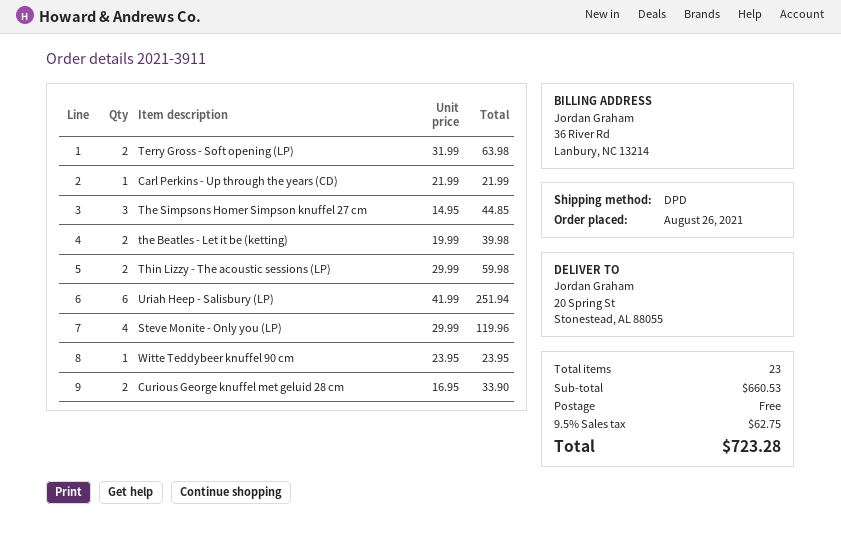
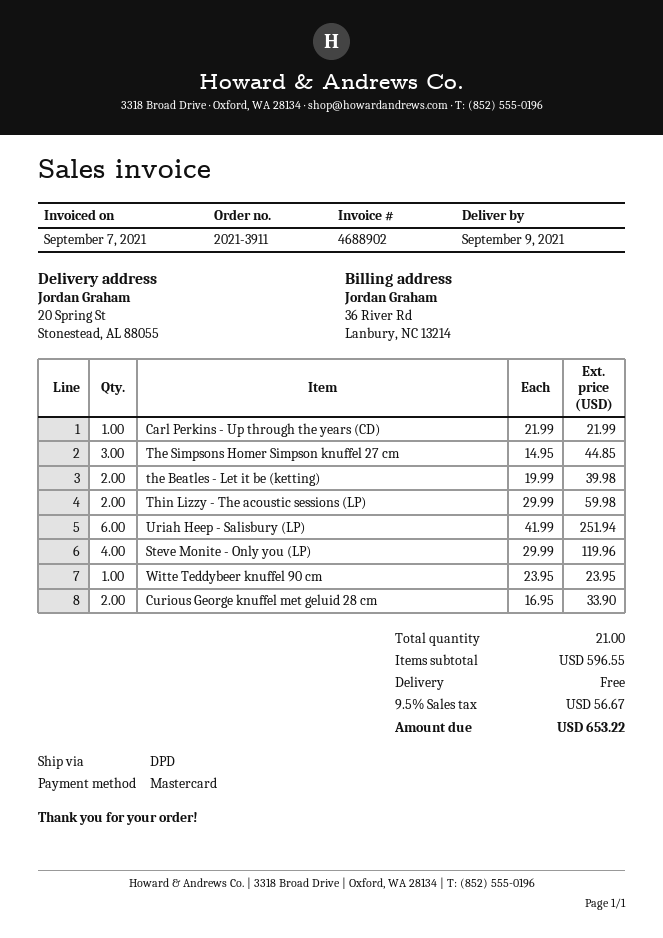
Terry Gross - Soft opening (LP): 2 x 31.99 = 63.98 -> none
total quantity: 23 -> 21
subtotal: 660.53 -> 596.55
tax: 9.5% = 62.75 -> 9.5% = 56.67
total: 723.28 -> 653.22

